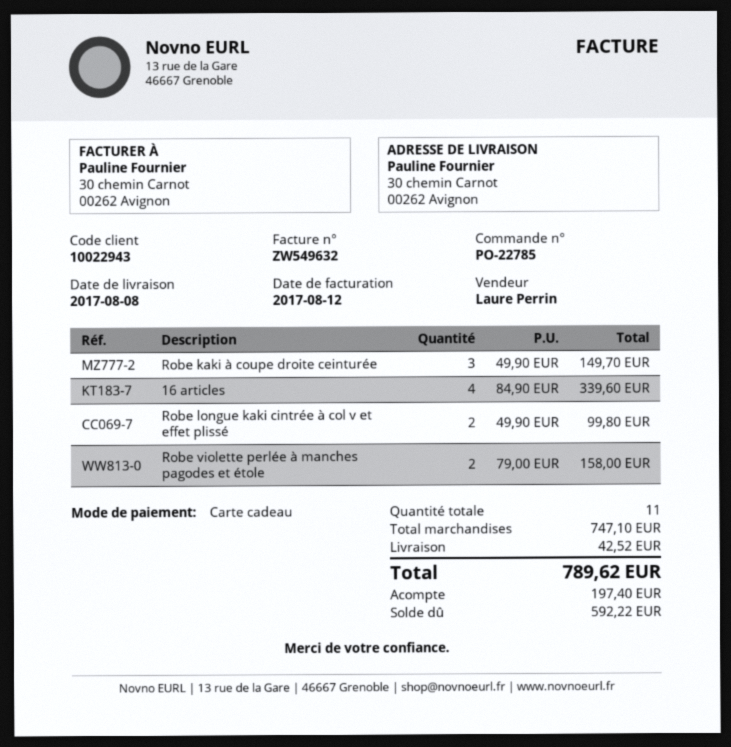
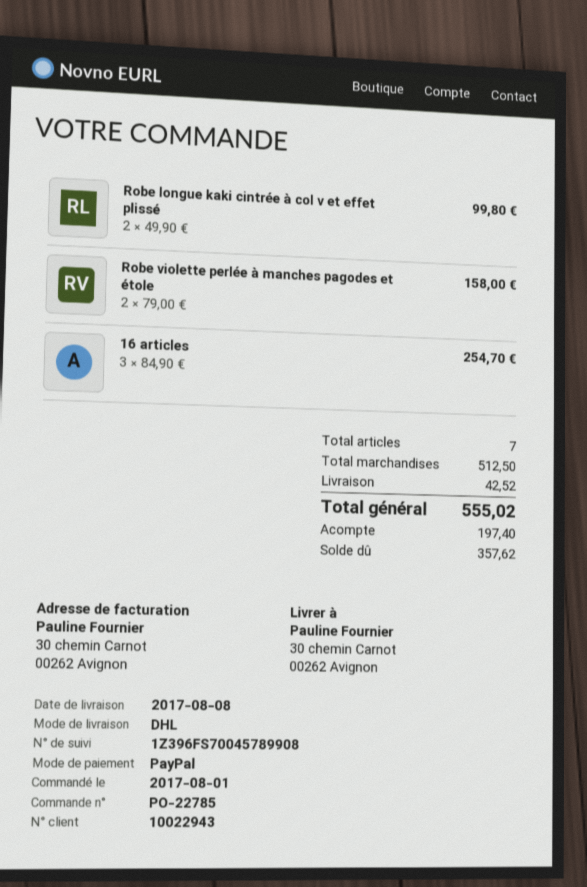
payment method: gift card -> PayPal
Robe kaki à coupe droite ceinturée: 3 x 49.90 = 149.70 -> none
16 articles: 4 x 84.90 = 339.60 -> 3 x 84.90 = 254.70
total quantity: 11 -> 7
subtotal: 747.10 -> 512.50
total: 789.62 -> 555.02
balance: 592.22 -> 357.62

